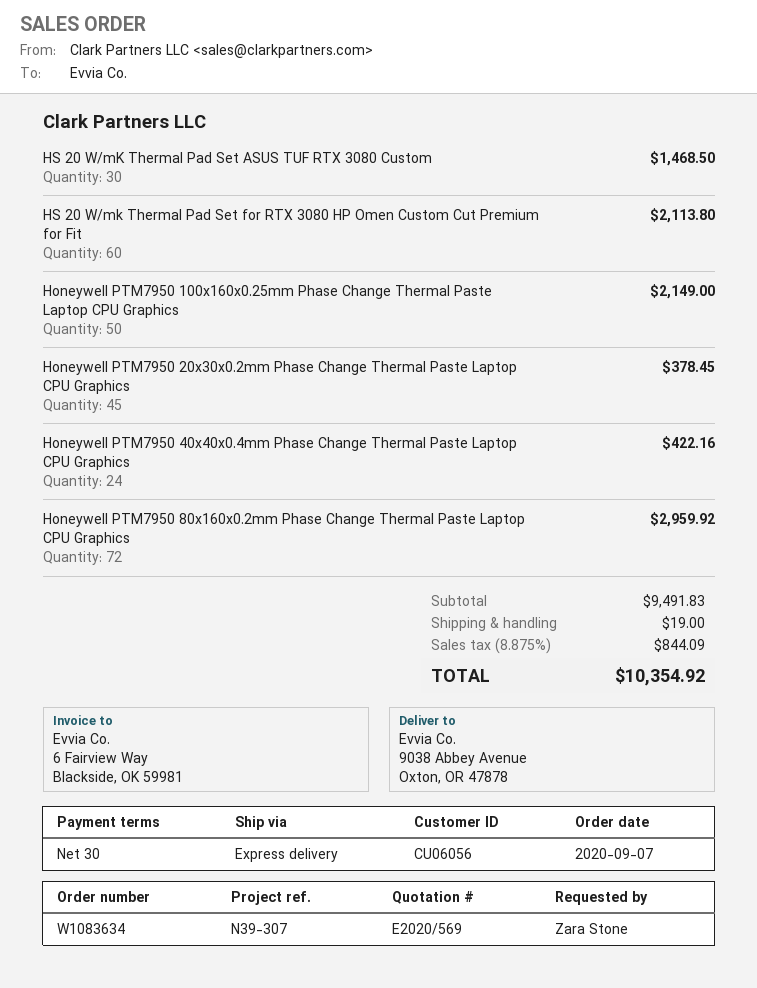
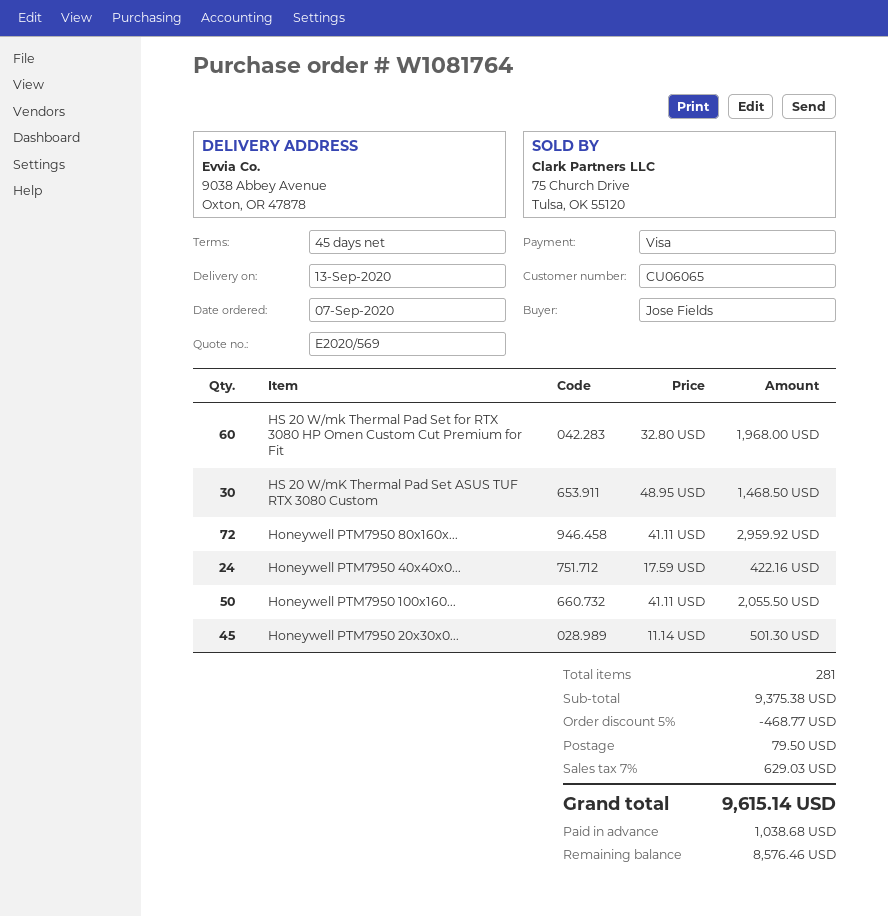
order number: W1083634 -> W1081764
payment terms: 30 days -> 45 days
customer number: CU06056 -> CU06065
ordered by: Zara Stone -> Jose Fields
HS 20 W/mk Thermal Pad Set for RTX 3080 HP Omen Custom Cut Premium for Fit: 60 for 2113.80 -> 60 for 1968.00
Honeywell PTM7950 100x160x0.25mm Phase Change Thermal Paste Laptop CPU Graphics: 50 for 2149.00 -> 50 for 2055.50
Honeywell PTM7950 20x30x0.2mm Phase Change Thermal Paste Laptop CPU Graphics: 45 for 378.45 -> 45 for 501.30
subtotal: 9491.83 -> 9375.38
discount: none -> 5% = 468.77
shipping: 19.00 -> 79.50
tax: 8.875% = 844.09 -> 7% = 629.03
total: 10354.92 -> 9615.14

